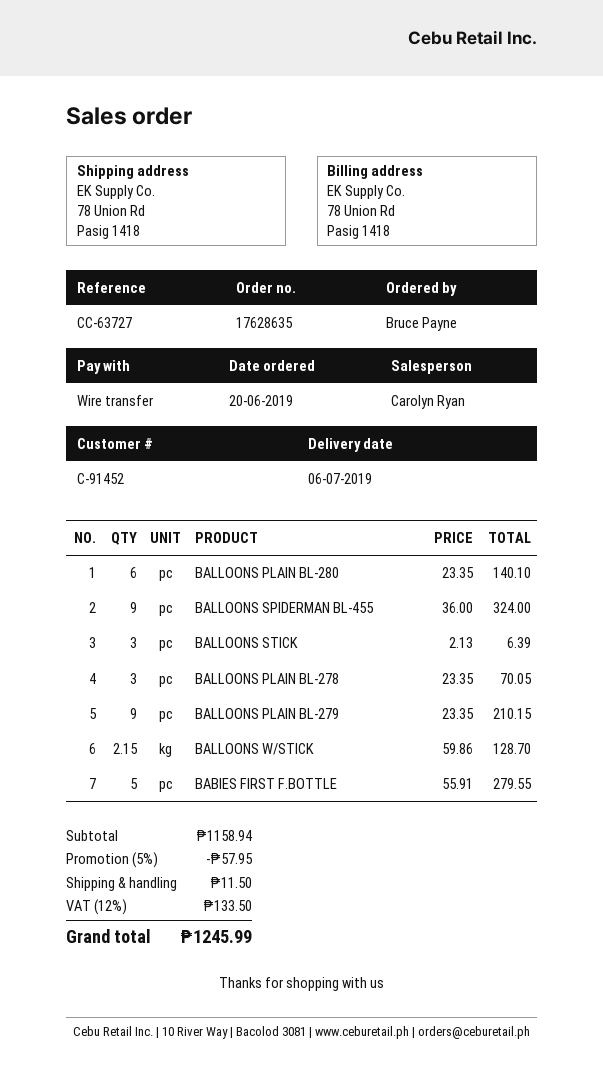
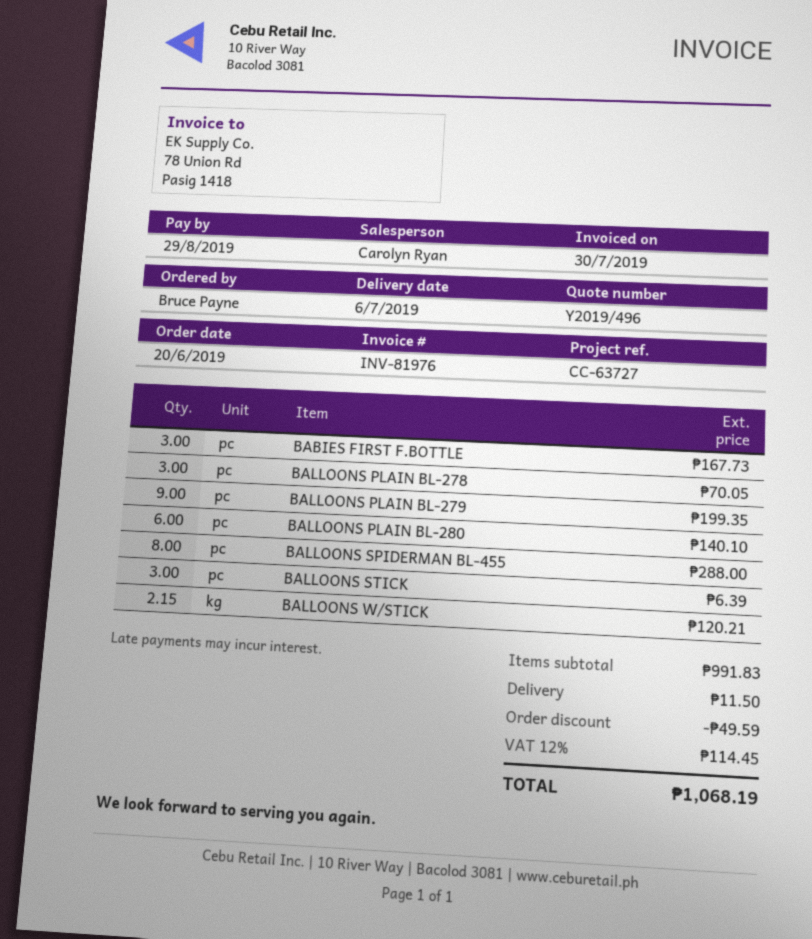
BALLOONS SPIDERMAN BL-455: 9 for 324.00 -> 8 for 288.00
BALLOONS PLAIN BL-279: 9 for 210.15 -> 9 for 199.35
BALLOONS W/STICK: 2.15 for 128.70 -> 2.15 for 120.21
BABIES FIRST F.BOTTLE: 5 for 279.55 -> 3 for 167.73
subtotal: 1158.94 -> 991.83
discount: 57.95 -> 49.59
tax: 12% = 133.50 -> 12% = 114.45
total: 1245.99 -> 1068.19

